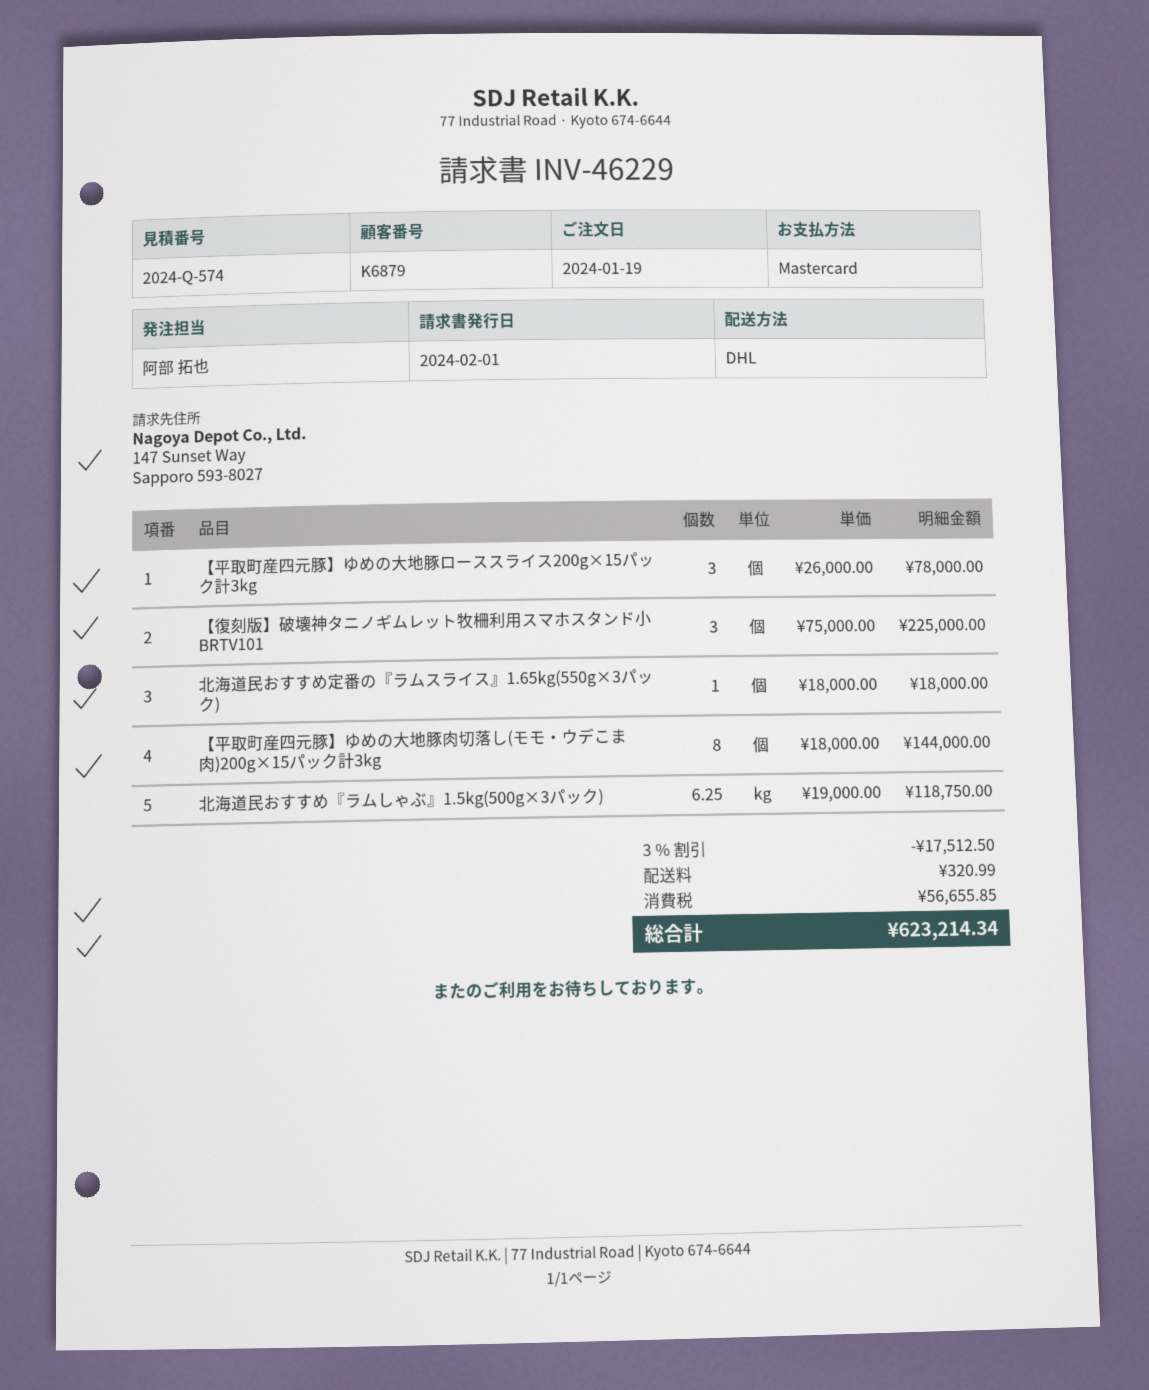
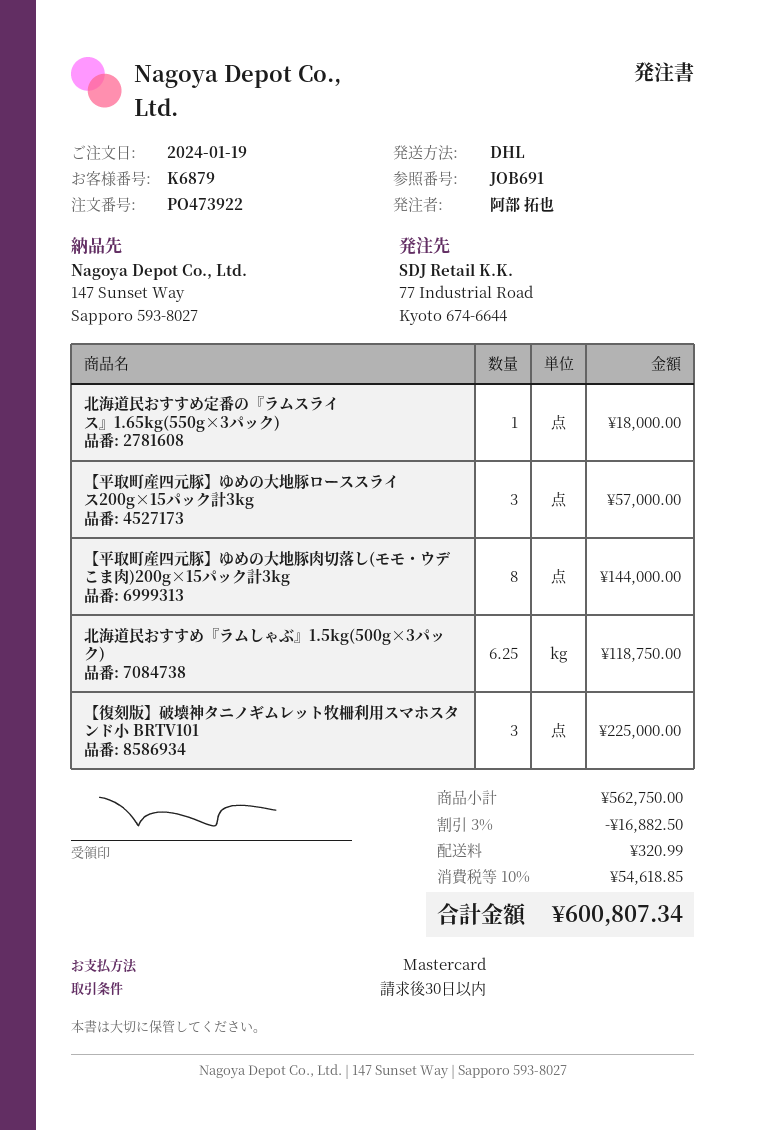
【平取町産四元豚】ゆめの大地豚ローススライス200g×15パック計3kg: 3 for 78000.00 -> 3 for 57000.00
discount: 3% = 17512.50 -> 3% = 16882.50
tax: 56655.85 -> 54618.85
total: 623214.34 -> 600807.34

